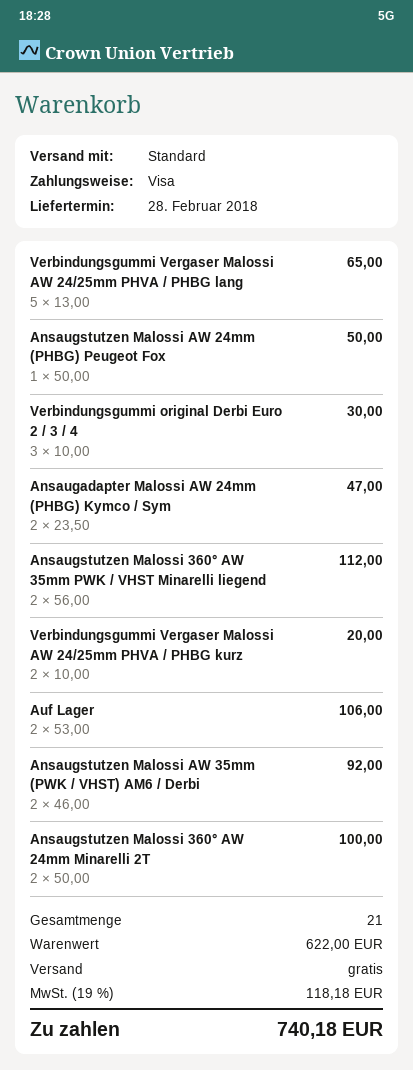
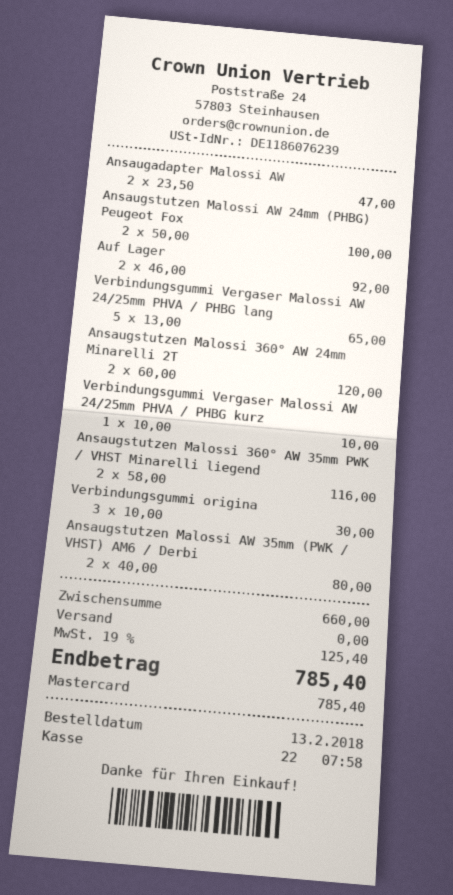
payment method: Visa -> Mastercard
Ansaugstutzen Malossi AW 24mm (PHBG) Peugeot Fox: 1 x 50.00 = 50.00 -> 2 x 50.00 = 100.00
Ansaugstutzen Malossi 360° AW 35mm PWK / VHST Minarelli liegend: 2 x 56.00 = 112.00 -> 2 x 58.00 = 116.00
Verbindungsgummi Vergaser Malossi AW 24/25mm PHVA / PHBG kurz: 2 x 10.00 = 20.00 -> 1 x 10.00 = 10.00
Auf Lager: 2 x 53.00 = 106.00 -> 2 x 46.00 = 92.00
Ansaugstutzen Malossi AW 35mm (PWK / VHST) AM6 / Derbi: 2 x 46.00 = 92.00 -> 2 x 40.00 = 80.00
Ansaugstutzen Malossi 360° AW 24mm Minarelli 2T: 2 x 50.00 = 100.00 -> 2 x 60.00 = 120.00
subtotal: 622.00 -> 660.00
tax: 19% = 118.18 -> 19% = 125.40
total: 740.18 -> 785.40

